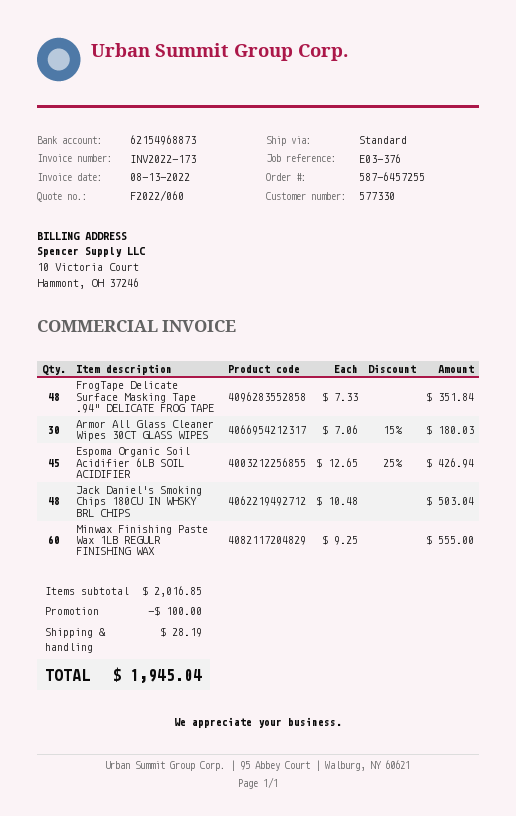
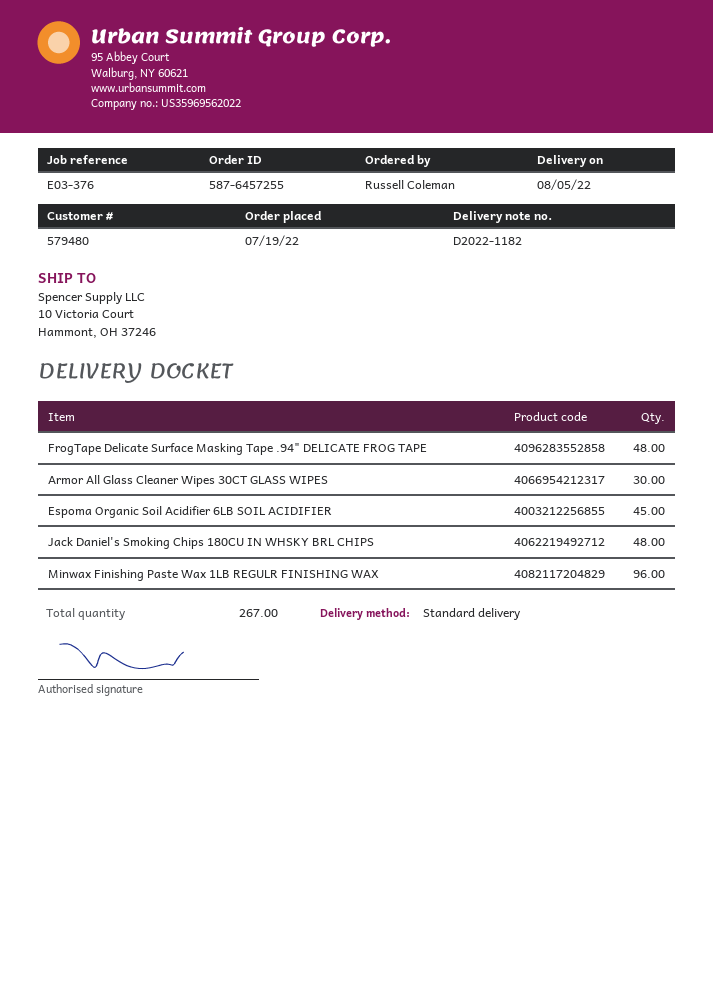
customer number: 577330 -> 579480
Minwax Finishing Paste Wax 1LB REGULR FINISHING WAX: 60 -> 96

